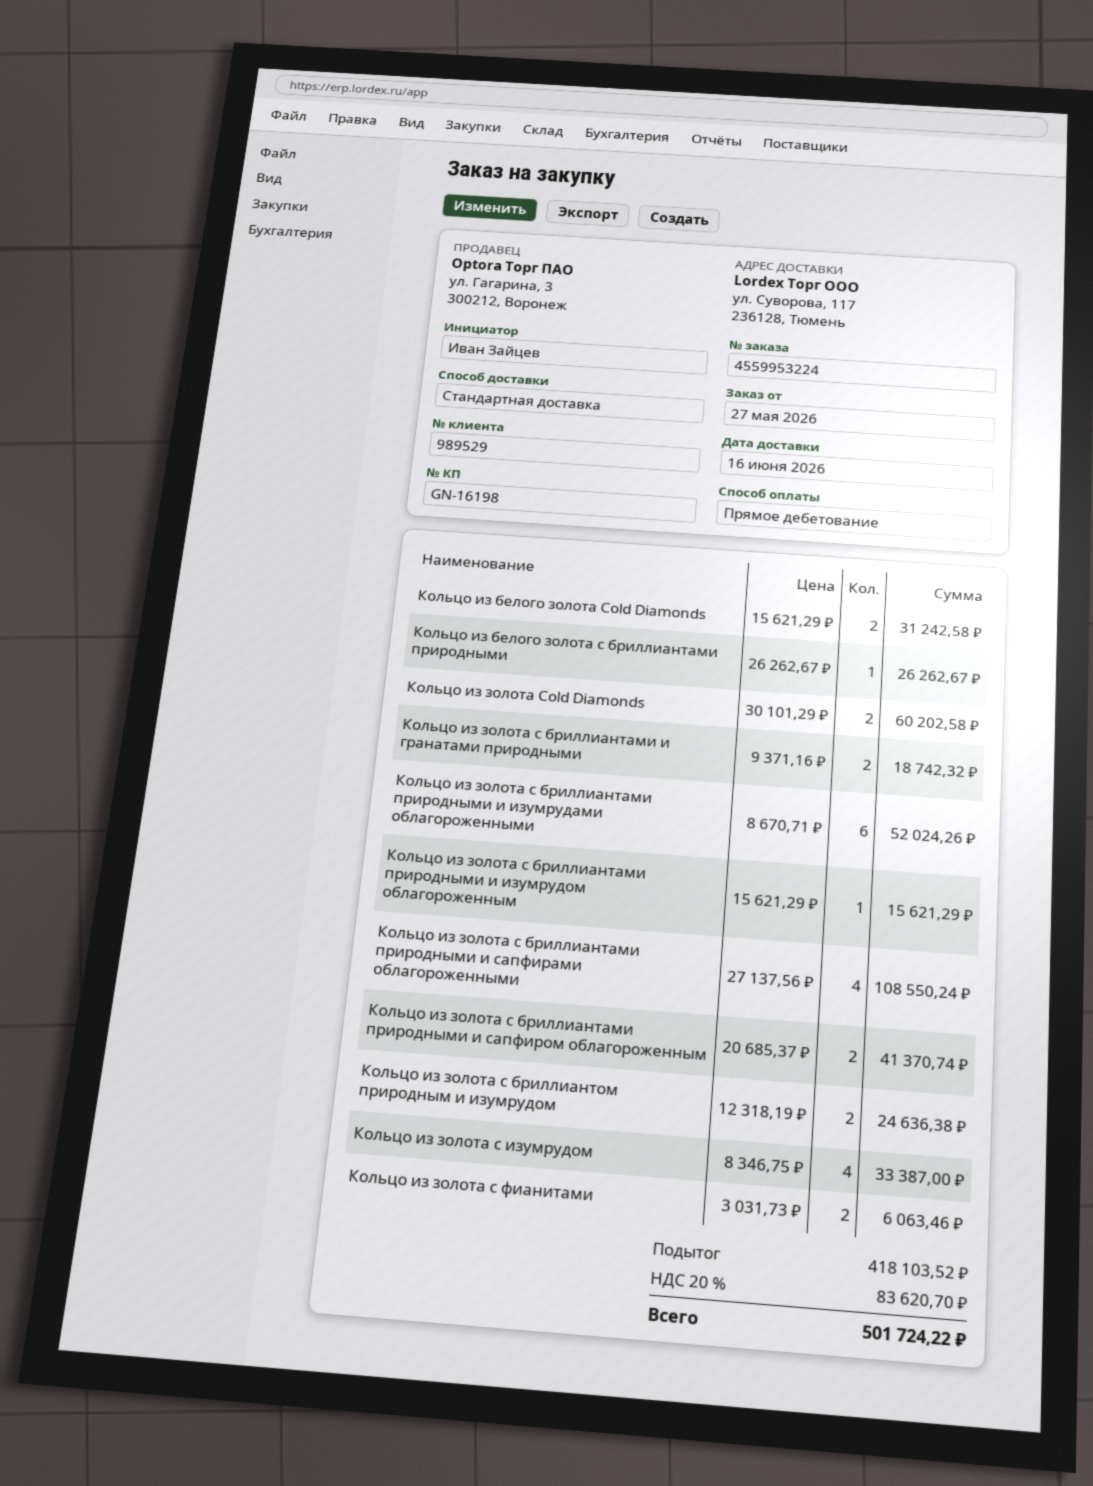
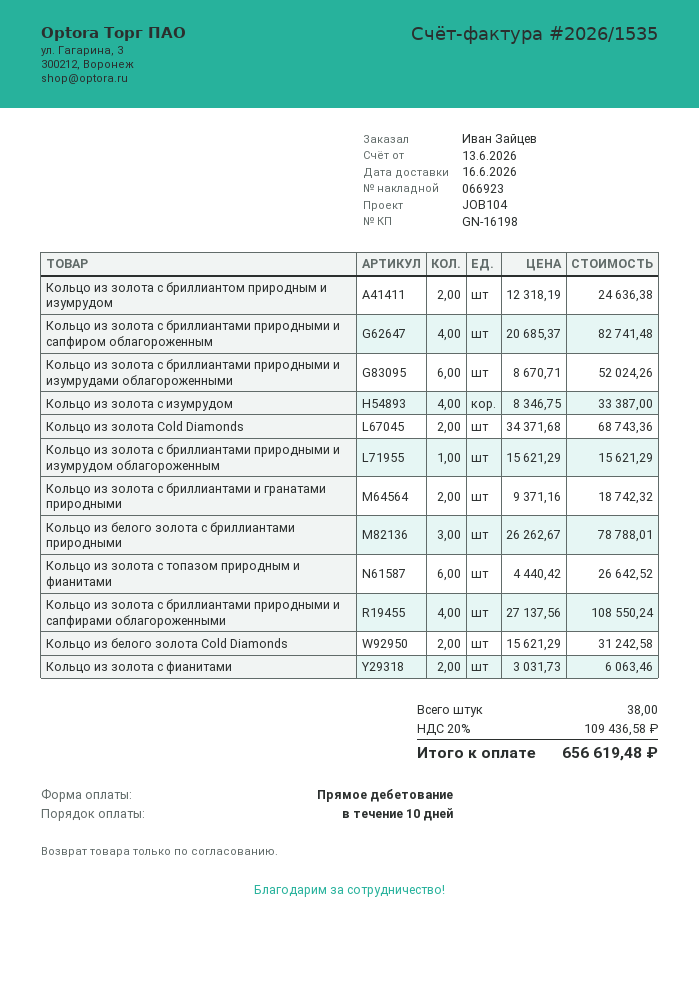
Кольцо из белого золота с бриллиантами природными: 1 x 26262.67 = 26262.67 -> 3 x 26262.67 = 78788.01
Кольцо из золота Cold Diamonds: 2 x 30101.29 = 60202.58 -> 2 x 34371.68 = 68743.36
Кольцо из золота с бриллиантами природными и сапфиром облагороженным: 2 x 20685.37 = 41370.74 -> 4 x 20685.37 = 82741.48
Кольцо из золота с топазом природным и фианитами: none -> 6 x 4440.42 = 26642.52
tax: 20% = 83620.70 -> 20% = 109436.58
total: 501724.22 -> 656619.48

